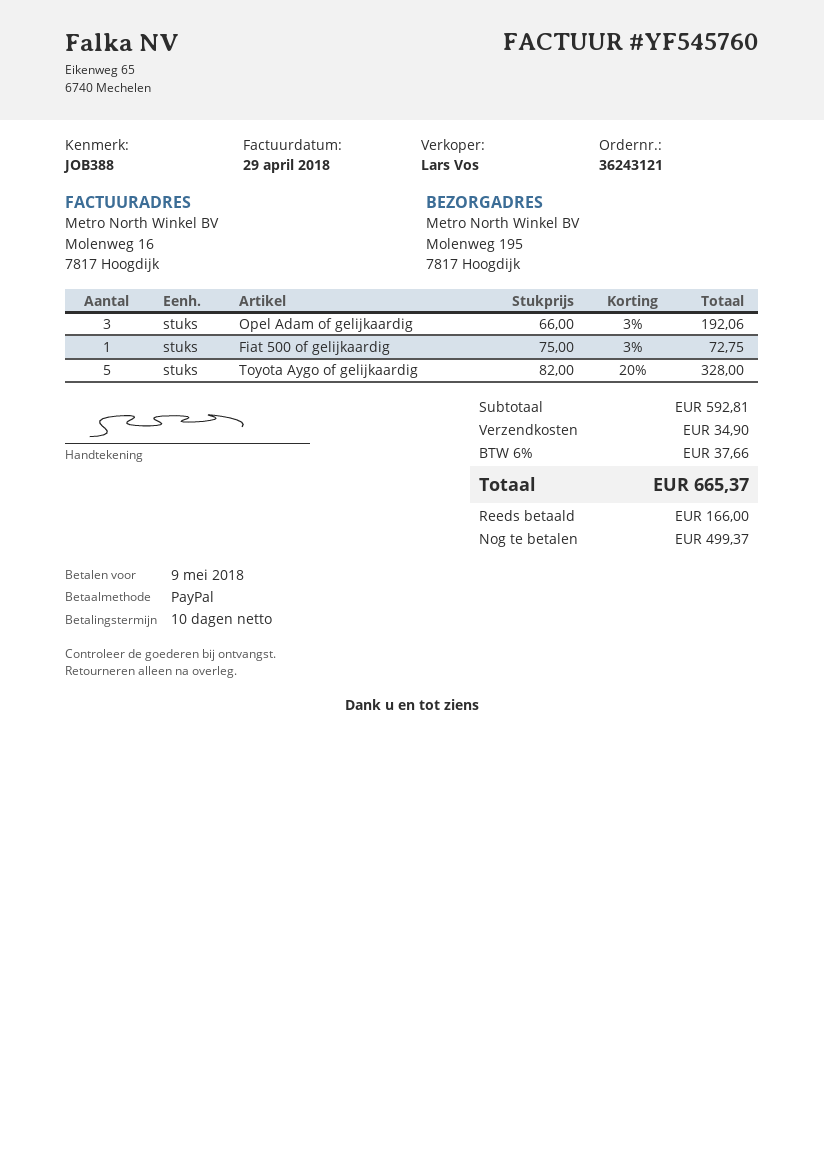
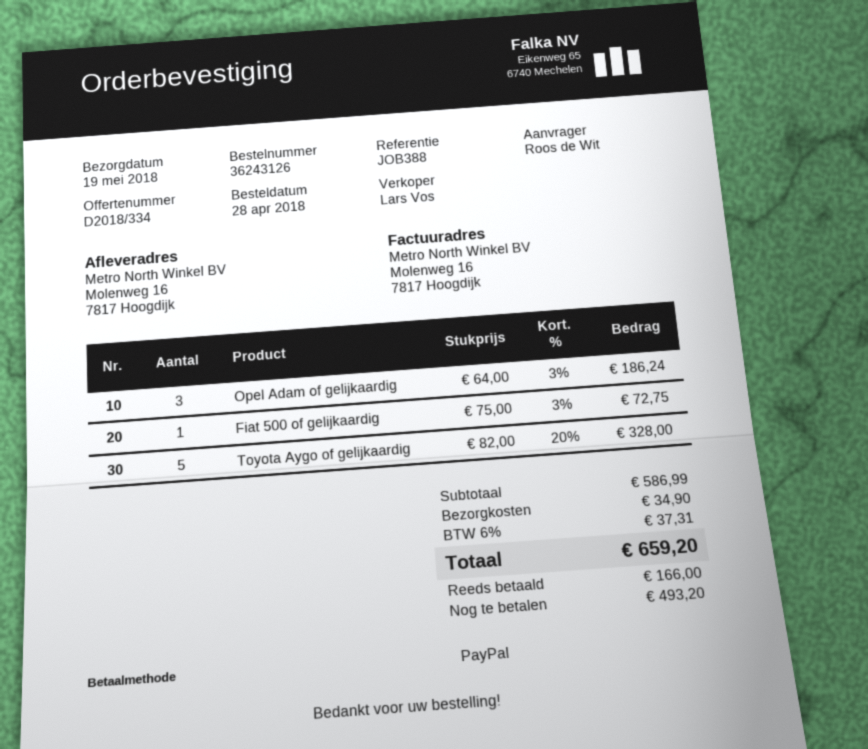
order number: 36243121 -> 36243126
ship to: Molenweg 195, 7817 Hoogdijk -> Molenweg 16, 7817 Hoogdijk
Opel Adam of gelijkaardig: 3 x 66.00 - 3% = 192.06 -> 3 x 64.00 - 3% = 186.24
subtotal: 592.81 -> 586.99
tax: 6% = 37.66 -> 6% = 37.31
total: 665.37 -> 659.20
balance: 499.37 -> 493.20

